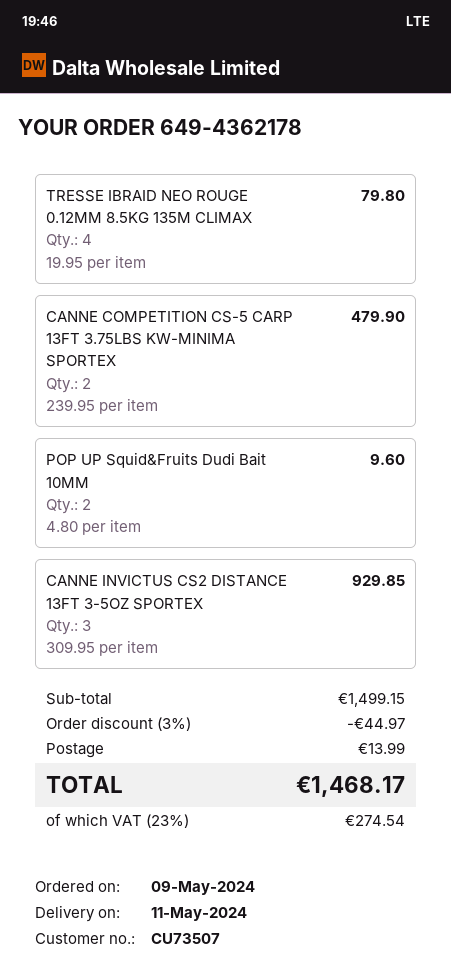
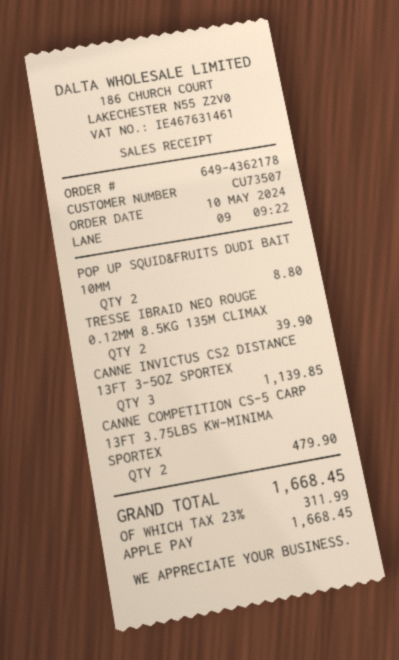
order date: 2024-05-09 -> 2024-05-10
TRESSE IBRAID NEO ROUGE 0.12MM 8.5KG 135M CLIMAX: 4 for 79.80 -> 2 for 39.90
POP UP Squid&Fruits Dudi Bait 10MM: 2 for 9.60 -> 2 for 8.80
CANNE INVICTUS CS2 DISTANCE 13FT 3-5OZ SPORTEX: 3 for 929.85 -> 3 for 1139.85
discount: 3% = 44.97 -> none
shipping: 13.99 -> none
tax: 23% = 274.54 -> 23% = 311.99
total: 1468.17 -> 1668.45

